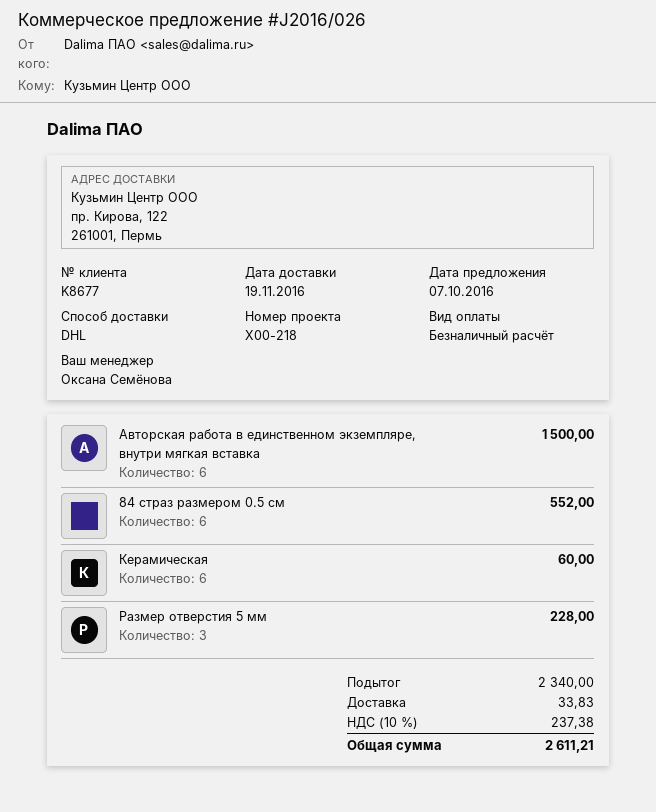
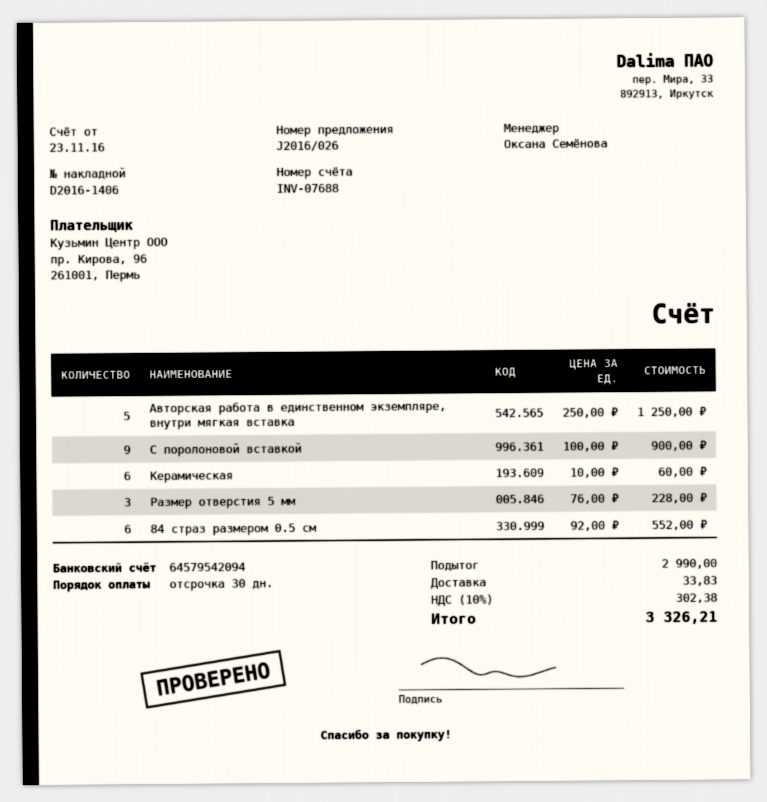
Авторская работа в единственном экземпляре, внутри мягкая вставка: 6 for 1500.00 -> 5 for 1250.00
С поролоновой вставкой: none -> 9 for 900.00
subtotal: 2340.00 -> 2990.00
tax: 10% = 237.38 -> 10% = 302.38
total: 2611.21 -> 3326.21

